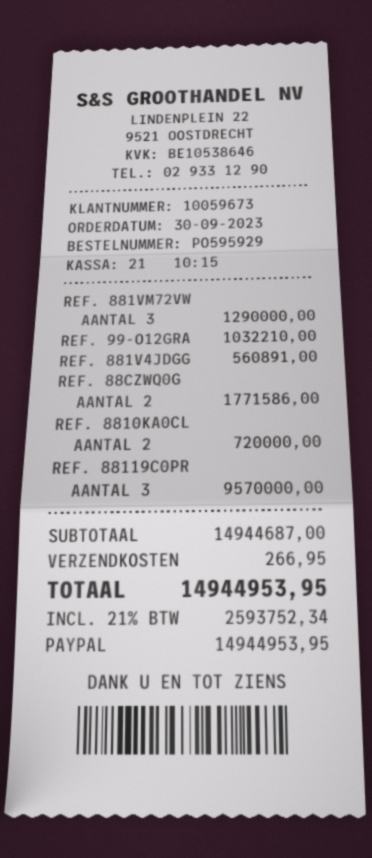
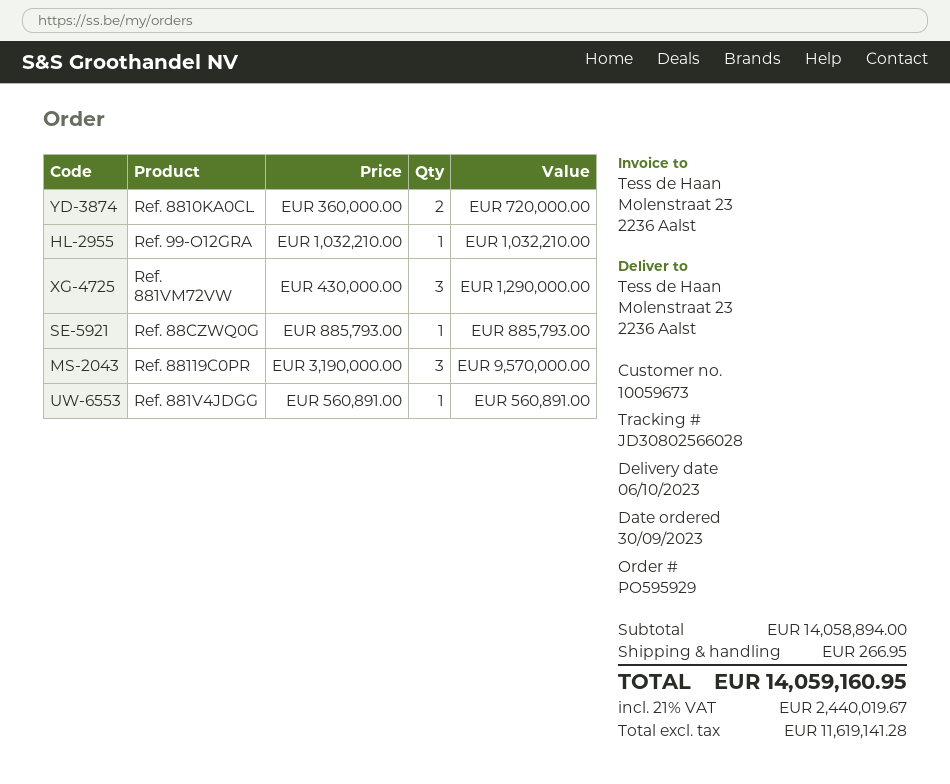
REF. 88CZWQ0G: 2 for 1771586.00 -> 1 for 885793.00
subtotal: 14944687.00 -> 14058894.00
tax: 21% = 2593752.34 -> 21% = 2440019.67
total: 14944953.95 -> 14059160.95

